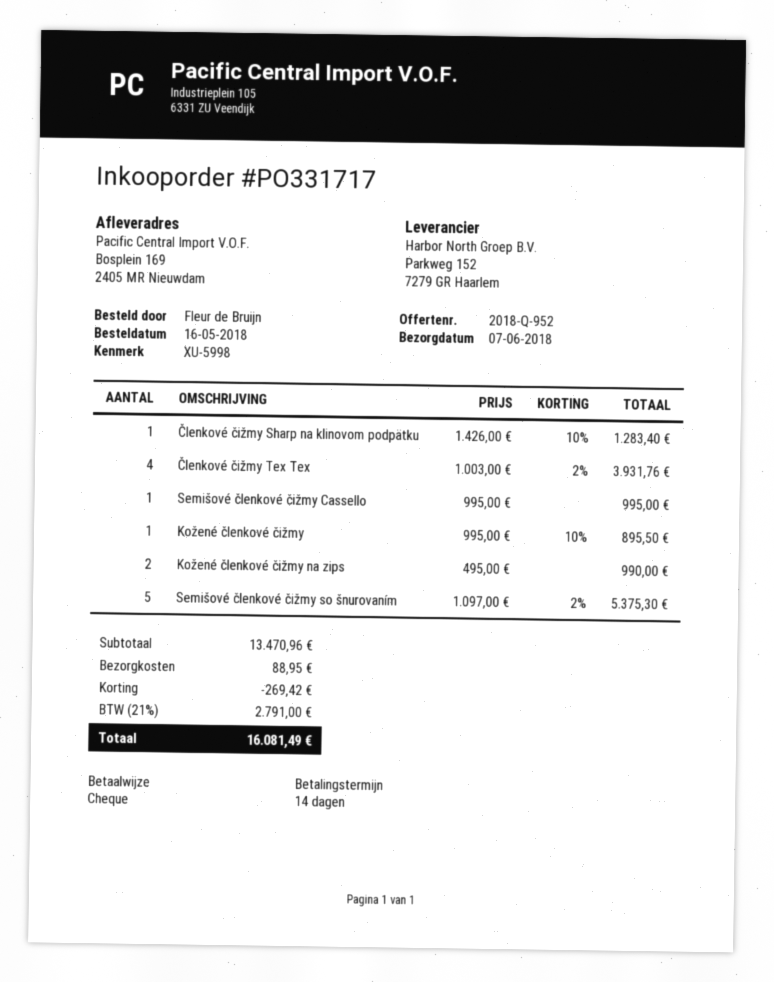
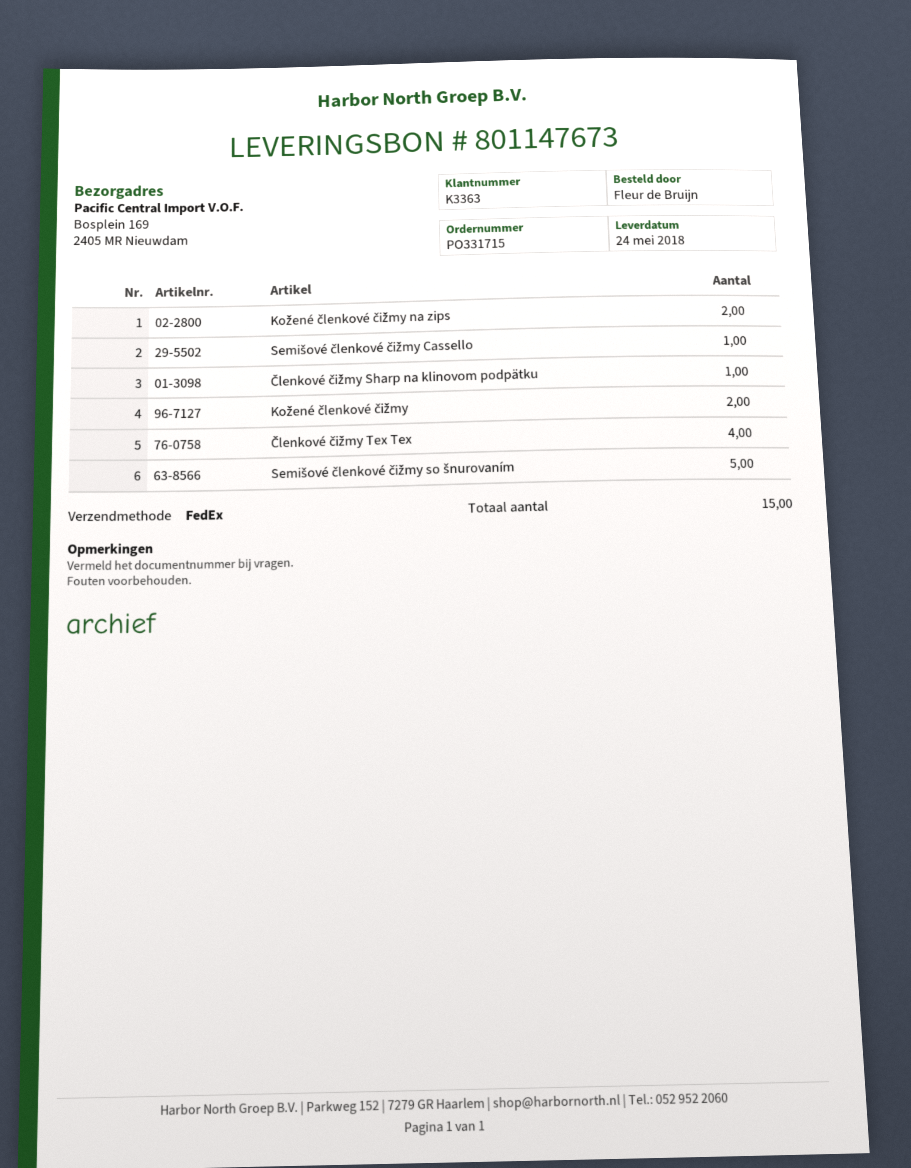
order number: PO331717 -> PO331715
delivery date: 2018-06-07 -> 2018-05-24
Kožené členkové čižmy: 1 -> 2

